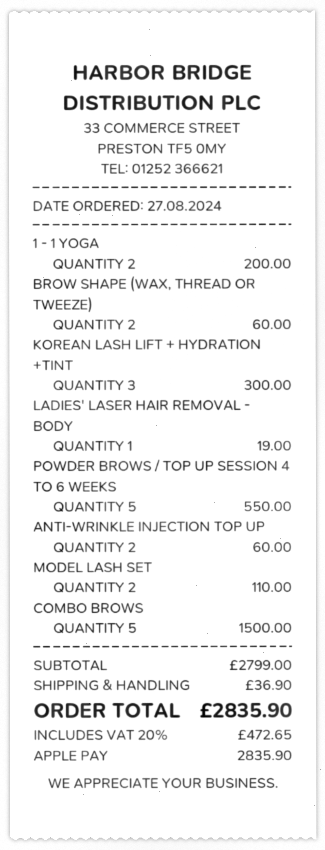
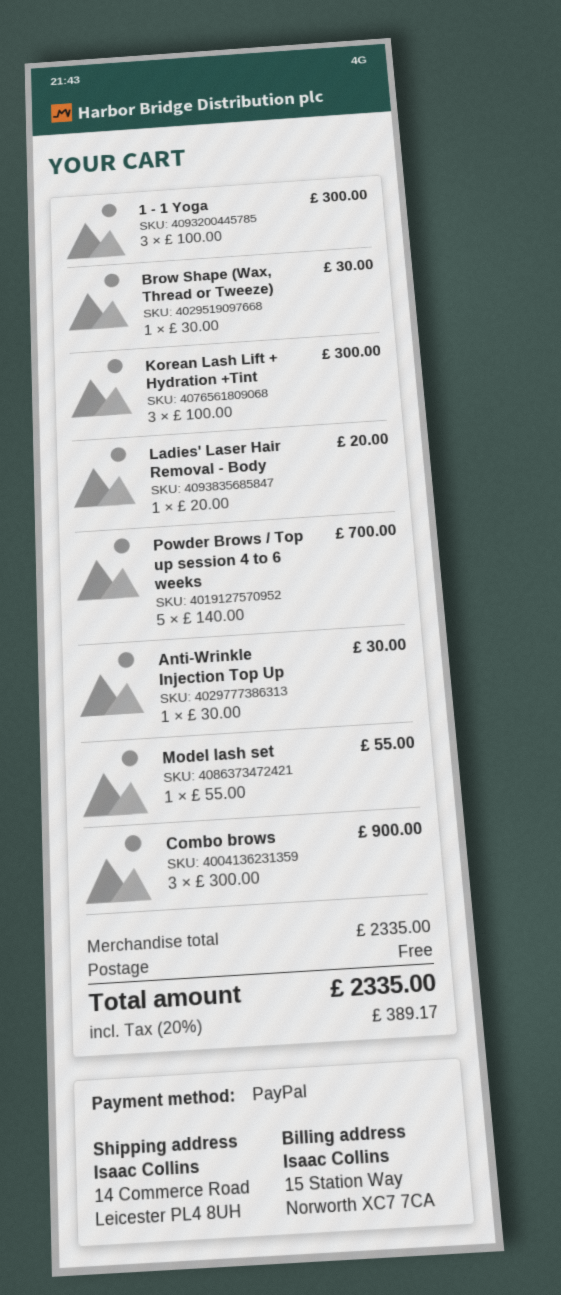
payment method: Apple Pay -> PayPal
1 - 1 YOGA: 2 for 200.00 -> 3 for 300.00
BROW SHAPE (WAX, THREAD OR TWEEZE): 2 for 60.00 -> 1 for 30.00
LADIES' LASER HAIR REMOVAL - BODY: 1 for 19.00 -> 1 for 20.00
POWDER BROWS / TOP UP SESSION 4 TO 6 WEEKS: 5 for 550.00 -> 5 for 700.00
ANTI-WRINKLE INJECTION TOP UP: 2 for 60.00 -> 1 for 30.00
MODEL LASH SET: 2 for 110.00 -> 1 for 55.00
COMBO BROWS: 5 for 1500.00 -> 3 for 900.00
subtotal: 2799.00 -> 2335.00
shipping: 36.90 -> 0.00
tax: 20% = 472.65 -> 20% = 389.17
total: 2835.90 -> 2335.00

